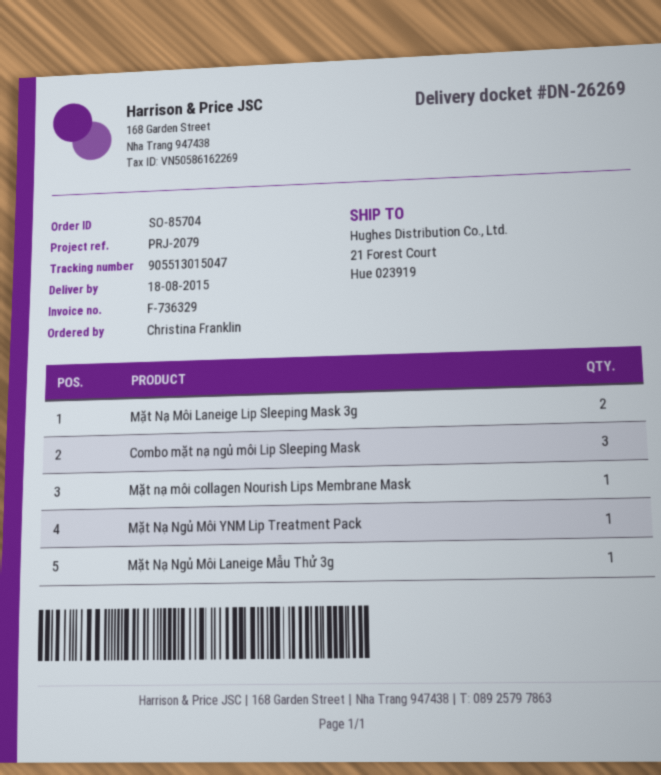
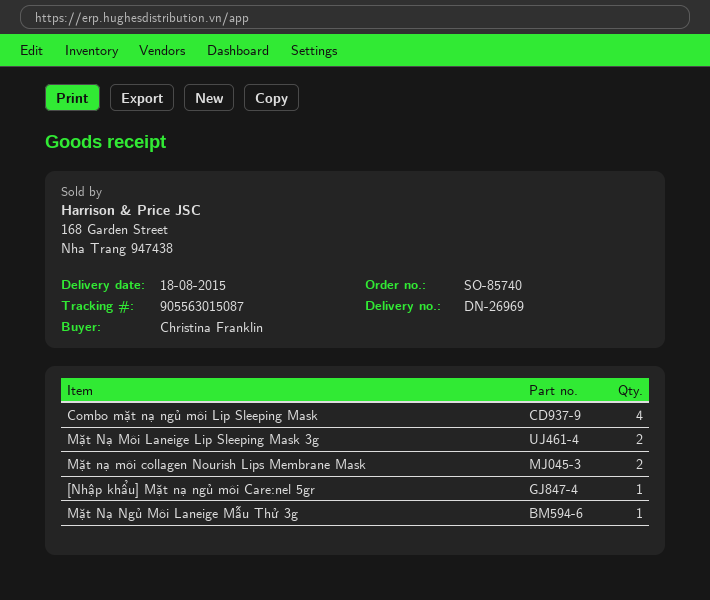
order number: SO-85704 -> SO-85740
delivery note number: DN-26269 -> DN-26969
tracking number: 905513015047 -> 905563015087
Combo mặt nạ ngủ môi Lip Sleeping Mask: 3 -> 4
Mặt nạ môi collagen Nourish Lips Membrane Mask: 1 -> 2
Mặt Nạ Ngủ Môi YNM Lip Treatment Pack: 1 -> none
[Nhập khẩu] Mặt nạ ngủ môi Care:nel 5gr: none -> 1

